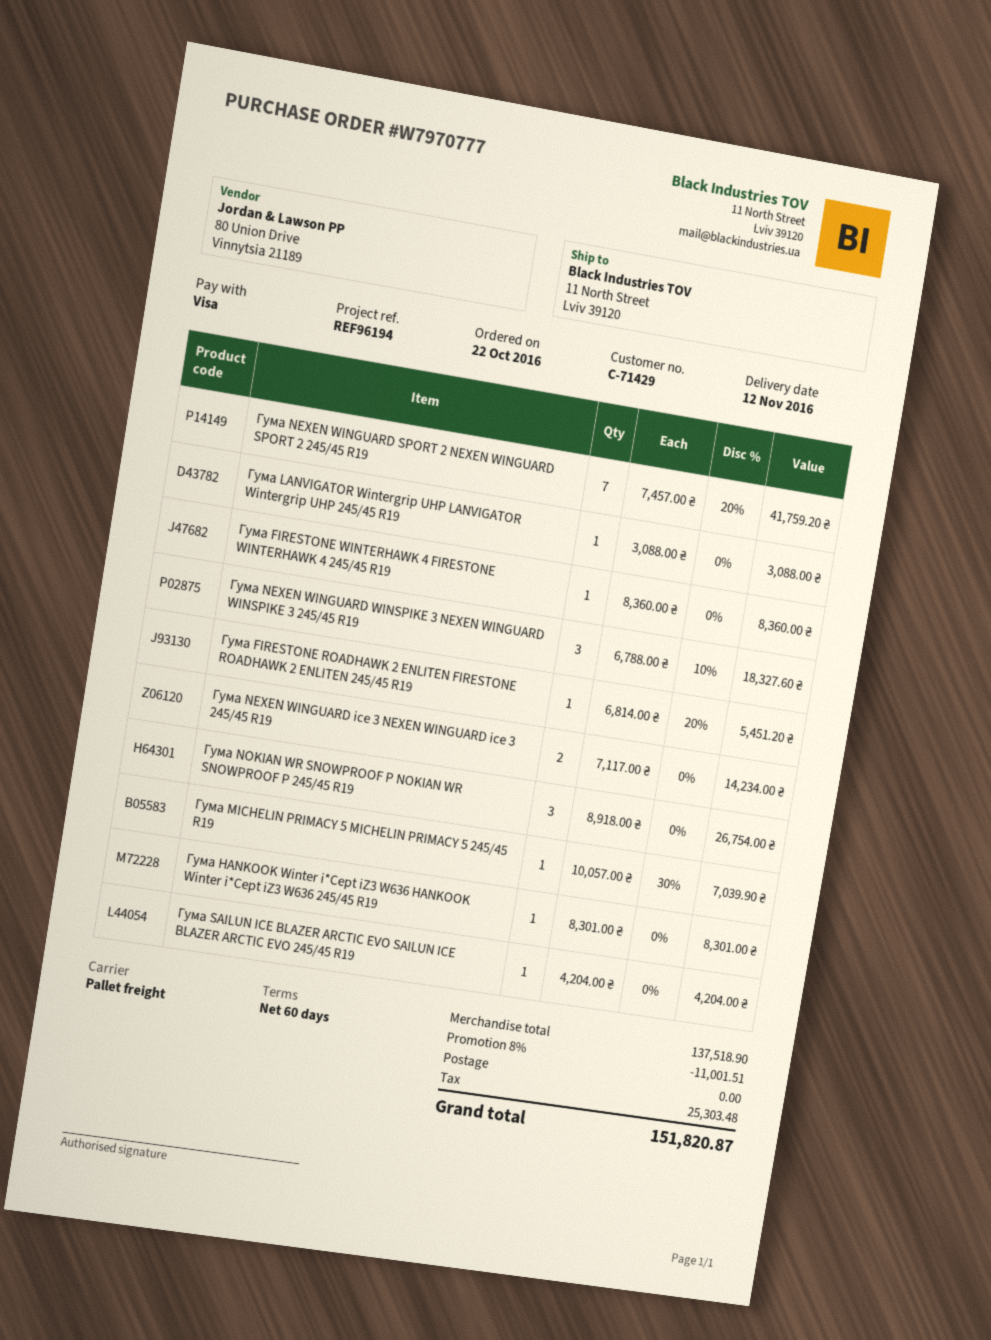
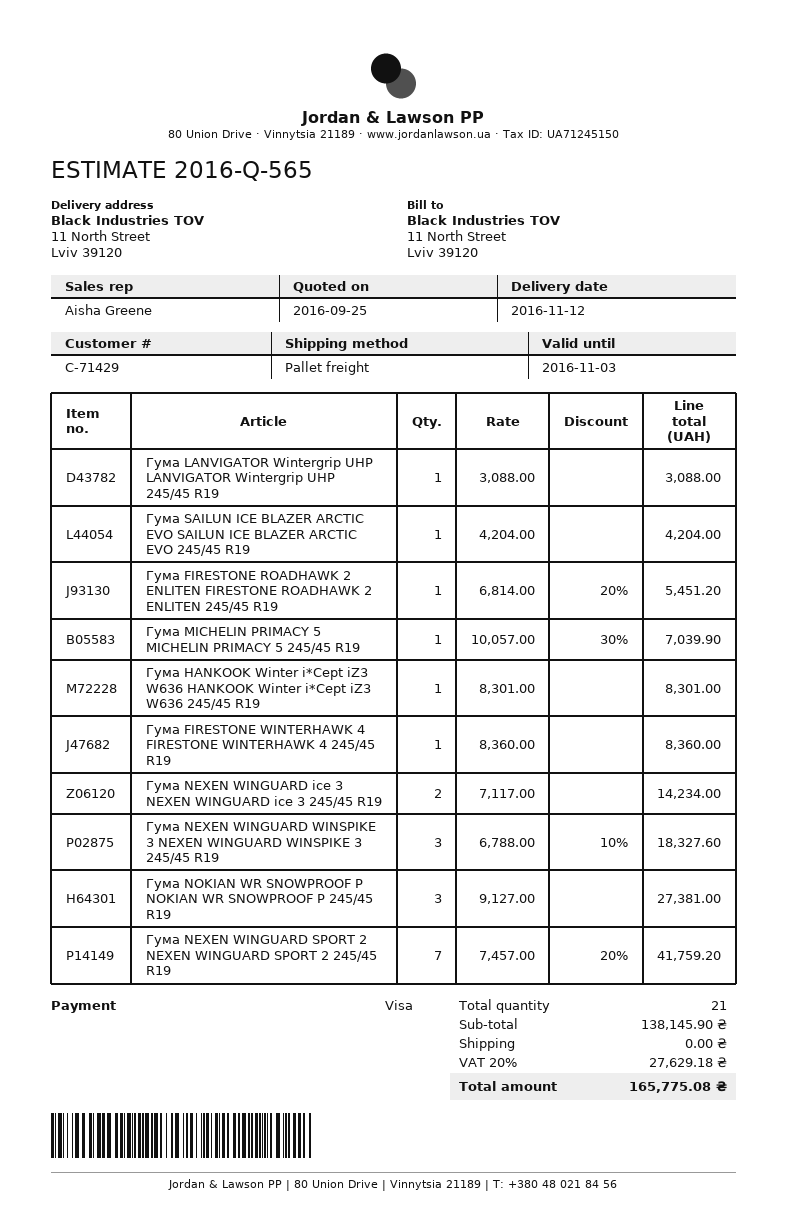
Гума NOKIAN WR SNOWPROOF P NOKIAN WR SNOWPROOF P 245/45 R19: 3 x 8918.00 = 26754.00 -> 3 x 9127.00 = 27381.00
subtotal: 137518.90 -> 138145.90
discount: 8% = 11001.51 -> none
tax: 25303.48 -> 27629.18
total: 151820.87 -> 165775.08

